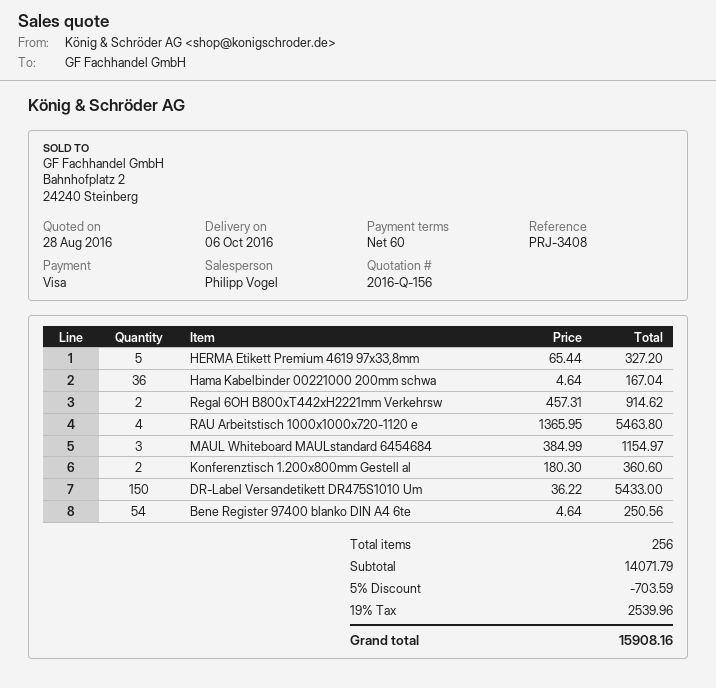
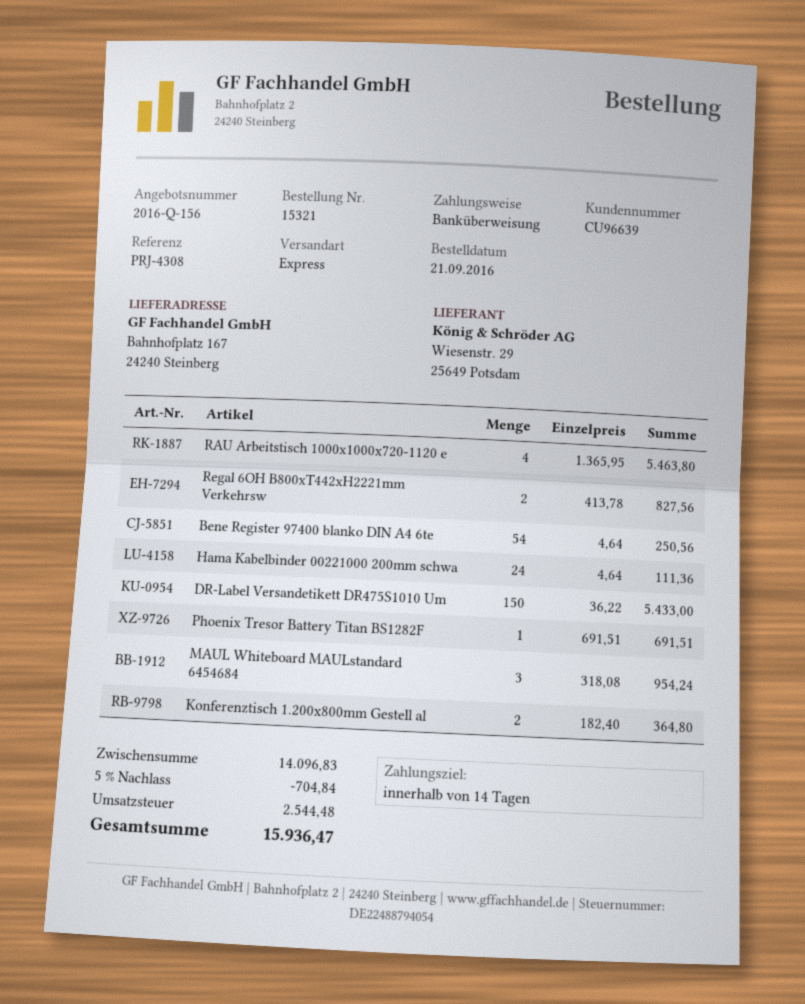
payment terms: 60 days -> 14 days
reference: PRJ-3408 -> PRJ-4308
payment method: Visa -> bank transfer
HERMA Etikett Premium 4619 97x33,8mm: 5 x 65.44 = 327.20 -> none
Hama Kabelbinder 00221000 200mm schwa: 36 x 4.64 = 167.04 -> 24 x 4.64 = 111.36
Regal 6OH B800xT442xH2221mm Verkehrsw: 2 x 457.31 = 914.62 -> 2 x 413.78 = 827.56
MAUL Whiteboard MAULstandard 6454684: 3 x 384.99 = 1154.97 -> 3 x 318.08 = 954.24
Konferenztisch 1.200x800mm Gestell al: 2 x 180.30 = 360.60 -> 2 x 182.40 = 364.80
Phoenix Tresor Battery Titan BS1282F: none -> 1 x 691.51 = 691.51
subtotal: 14071.79 -> 14096.83
discount: 5% = 703.59 -> 5% = 704.84
tax: 2539.96 -> 2544.48
total: 15908.16 -> 15936.47

